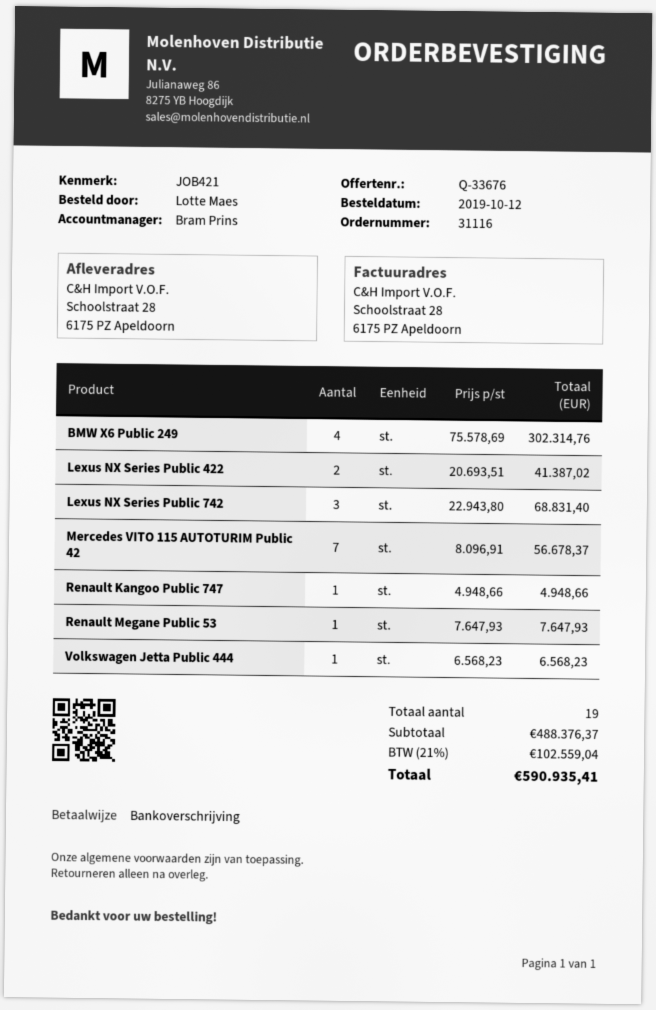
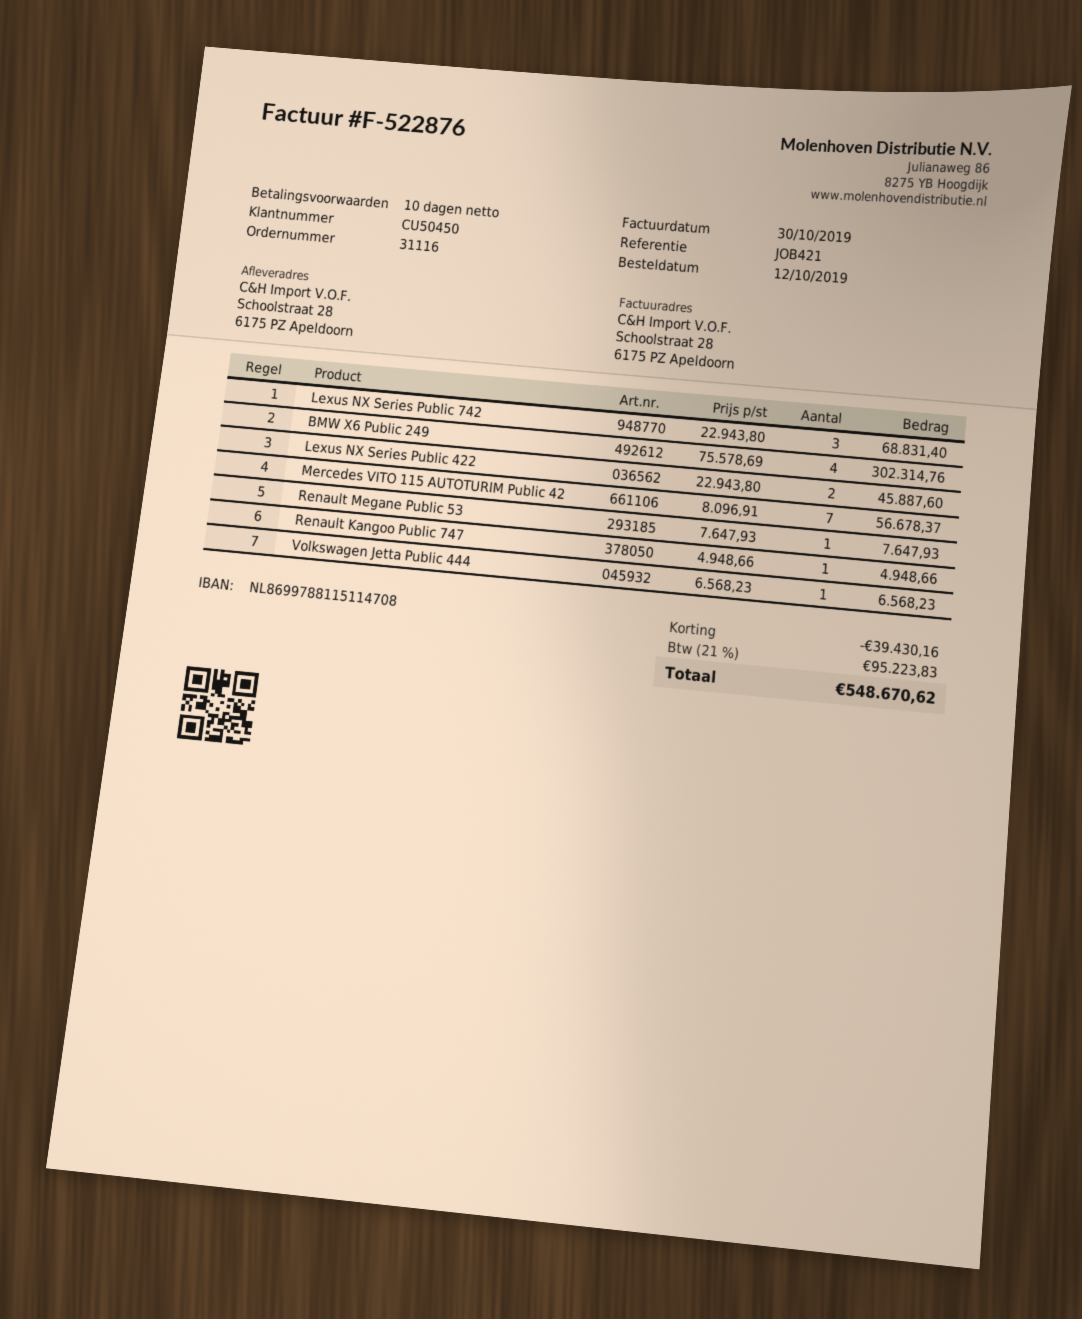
Lexus NX Series Public 422: 2 x 20693.51 = 41387.02 -> 2 x 22943.80 = 45887.60
discount: none -> 39430.16
tax: 21% = 102559.04 -> 21% = 95223.83
total: 590935.41 -> 548670.62

